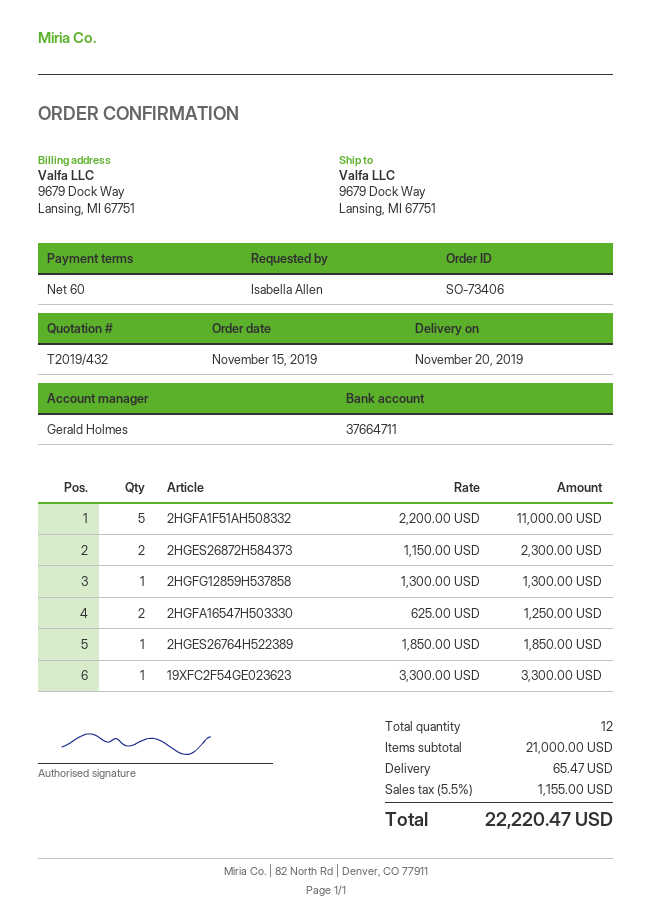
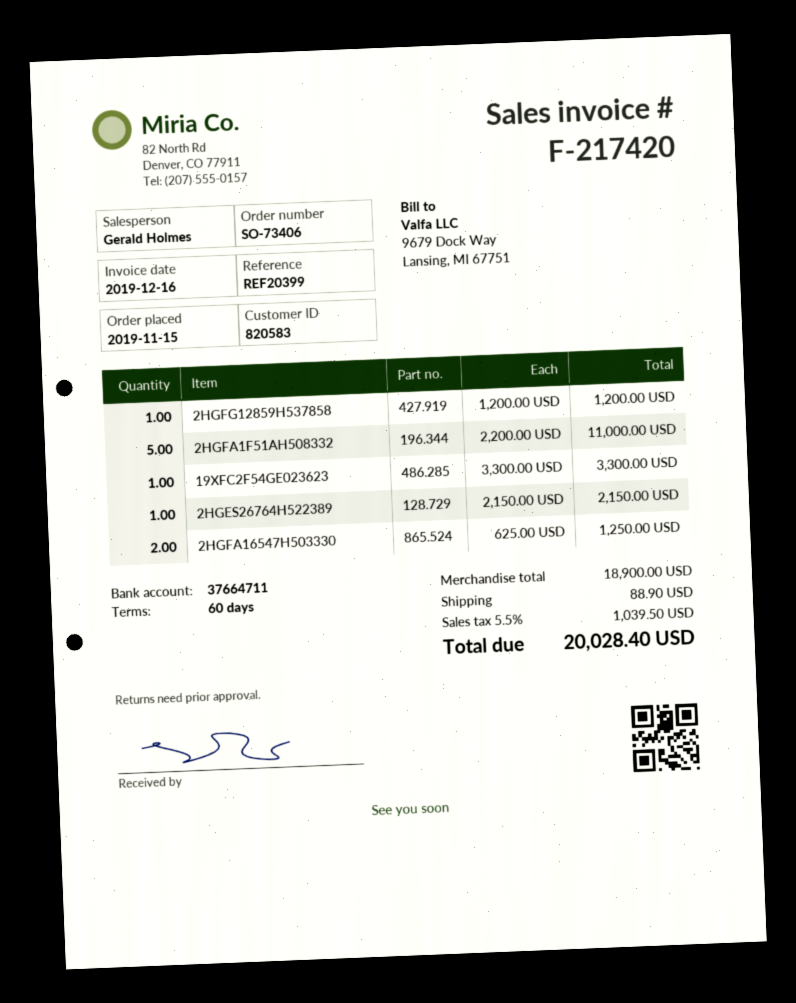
2HGES26872H584373: 2 x 1150.00 = 2300.00 -> none
2HGFG12859H537858: 1 x 1300.00 = 1300.00 -> 1 x 1200.00 = 1200.00
2HGES26764H522389: 1 x 1850.00 = 1850.00 -> 1 x 2150.00 = 2150.00
subtotal: 21000.00 -> 18900.00
shipping: 65.47 -> 88.90
tax: 5.5% = 1155.00 -> 5.5% = 1039.50
total: 22220.47 -> 20028.40

